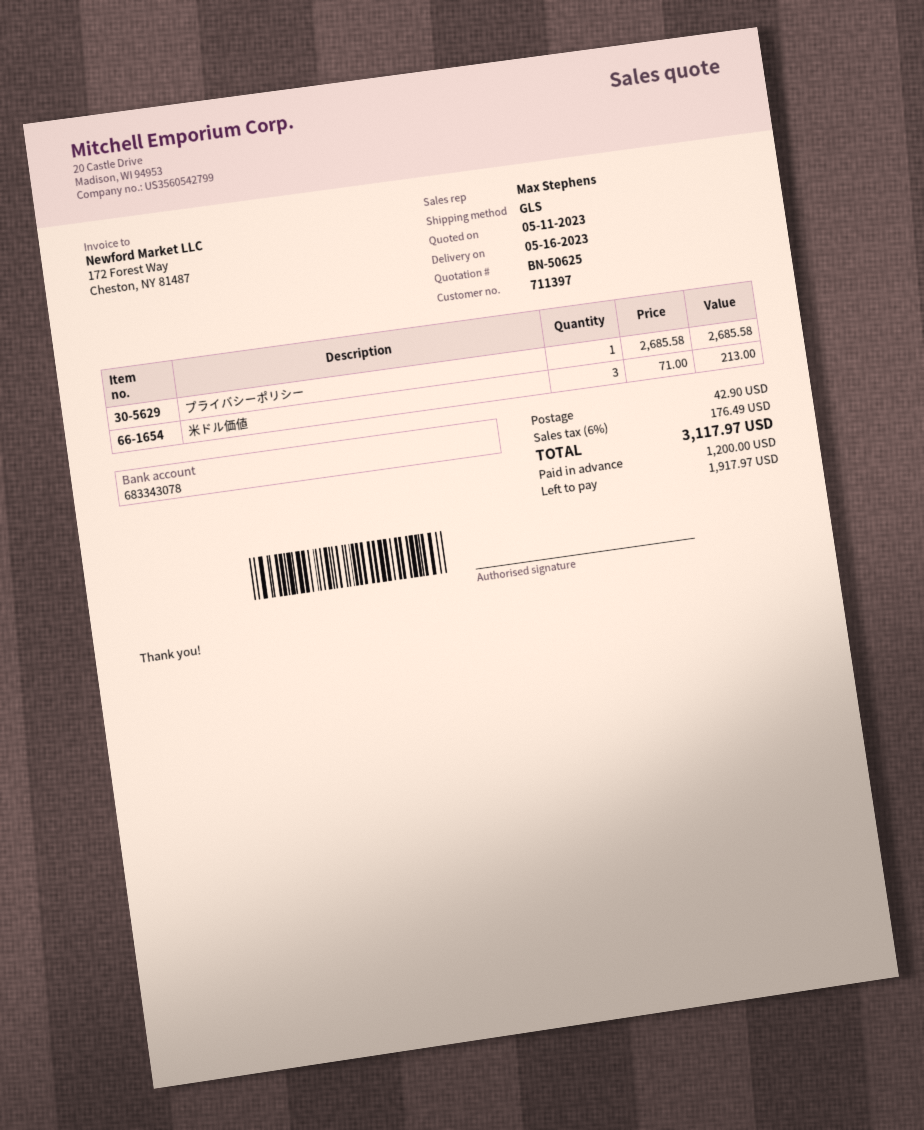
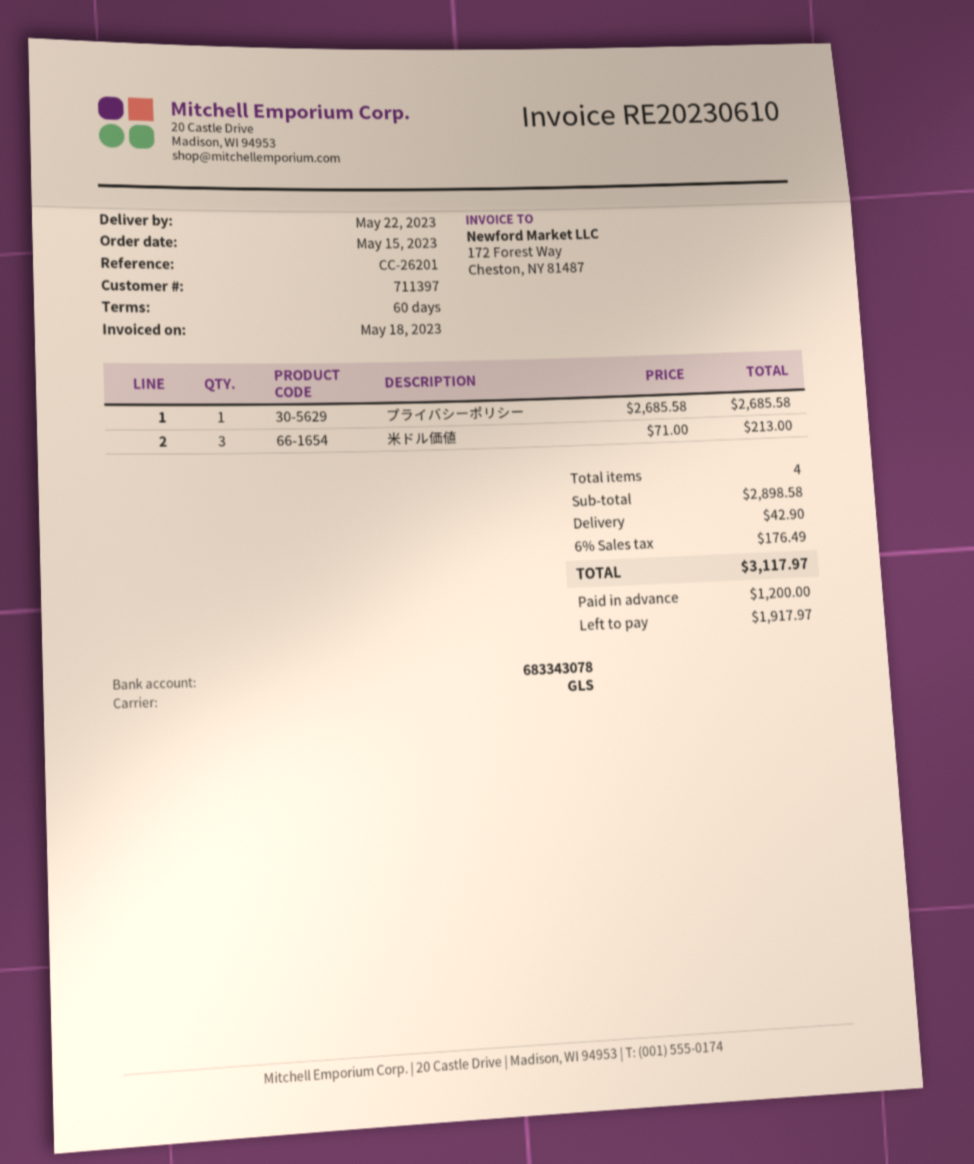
delivery date: 2023-05-16 -> 2023-05-22

